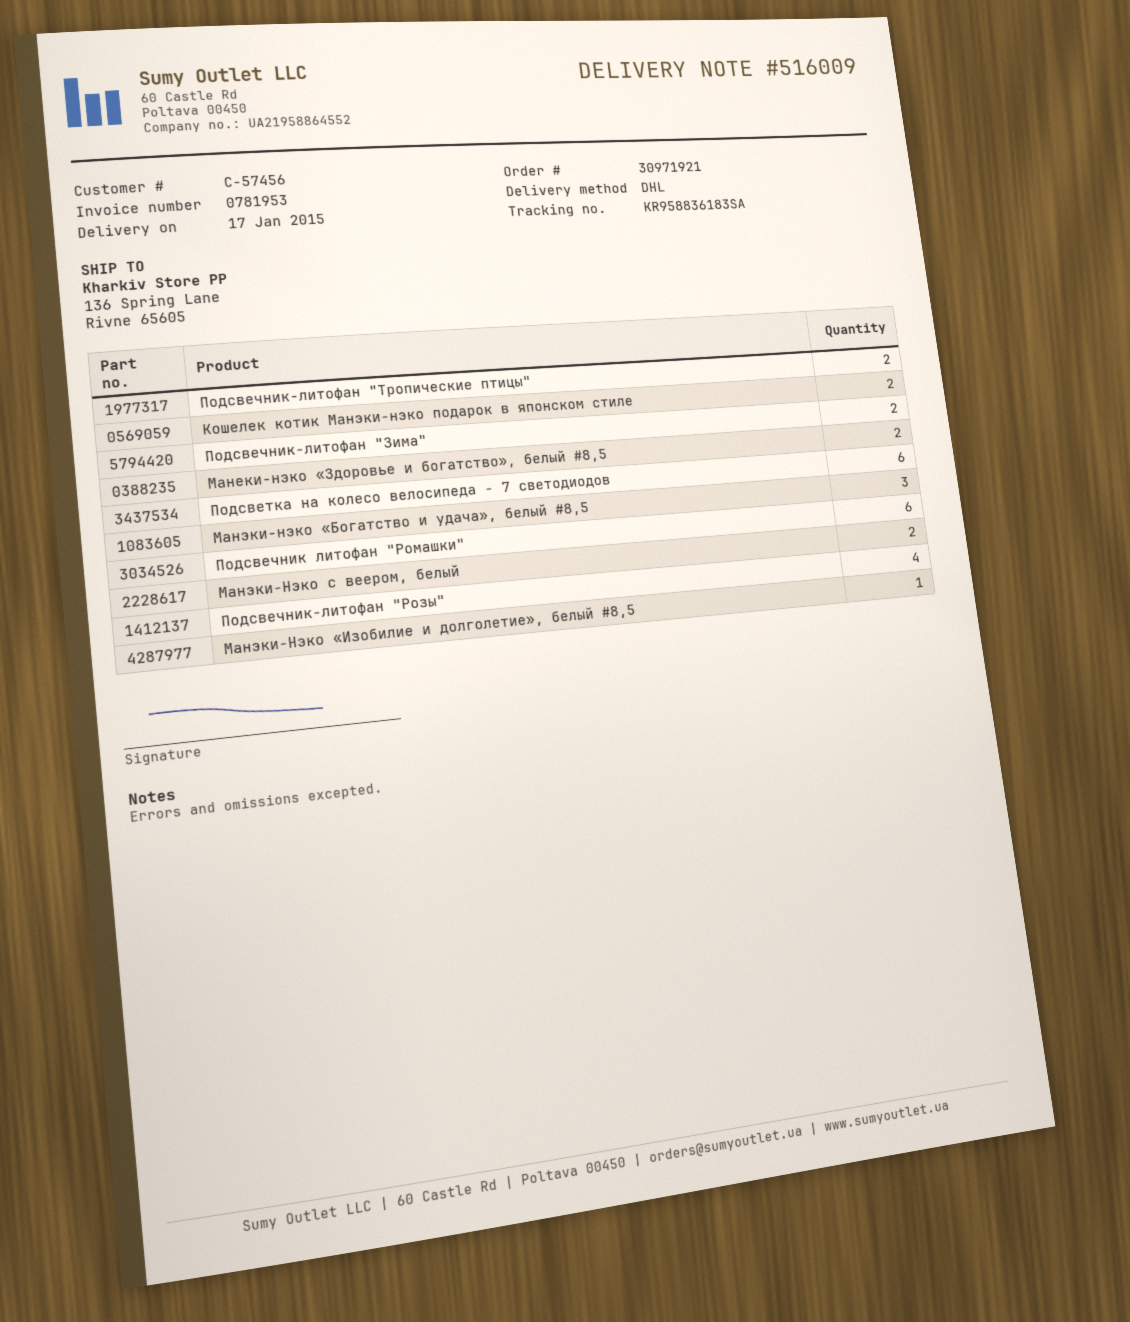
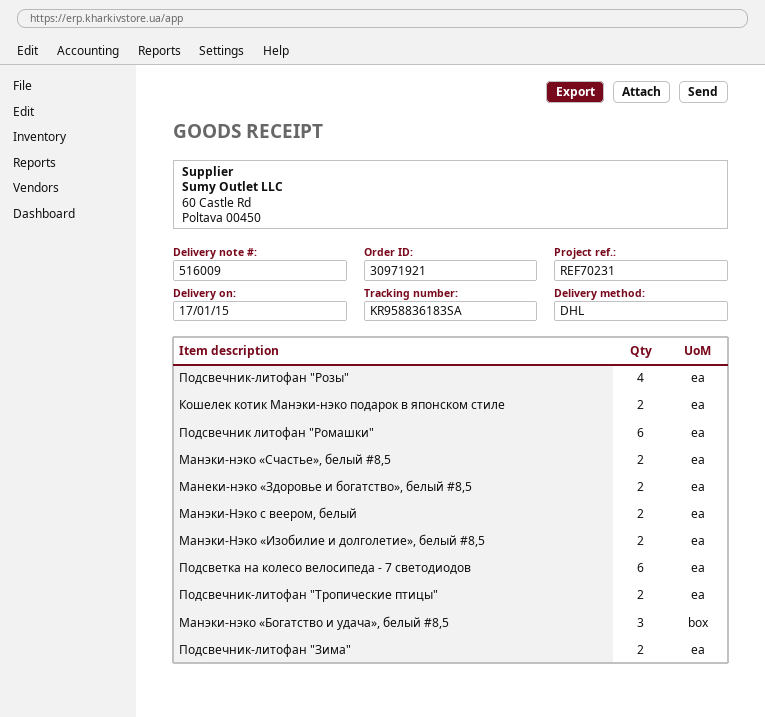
Манэки-Нэко «Изобилие и долголетие», белый #8,5: 1 -> 2
Манэки-нэко «Счастье», белый #8,5: none -> 2

